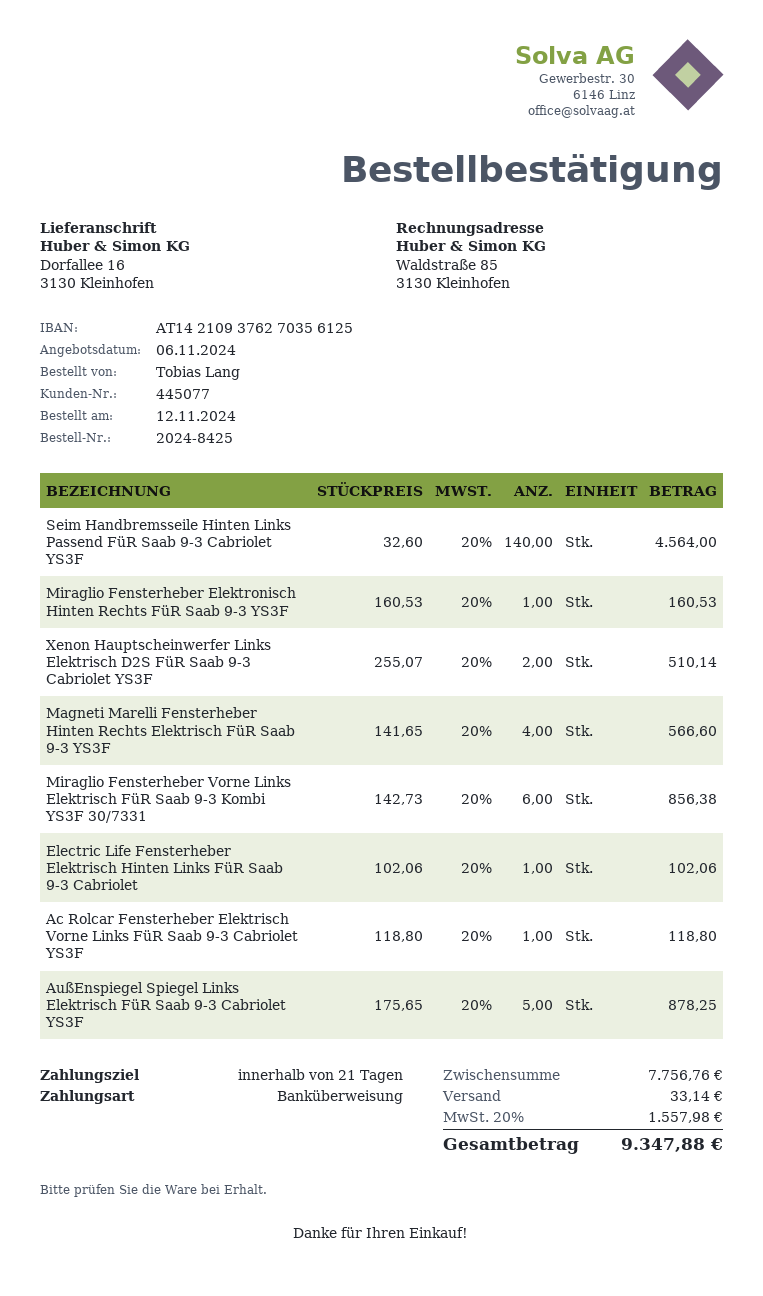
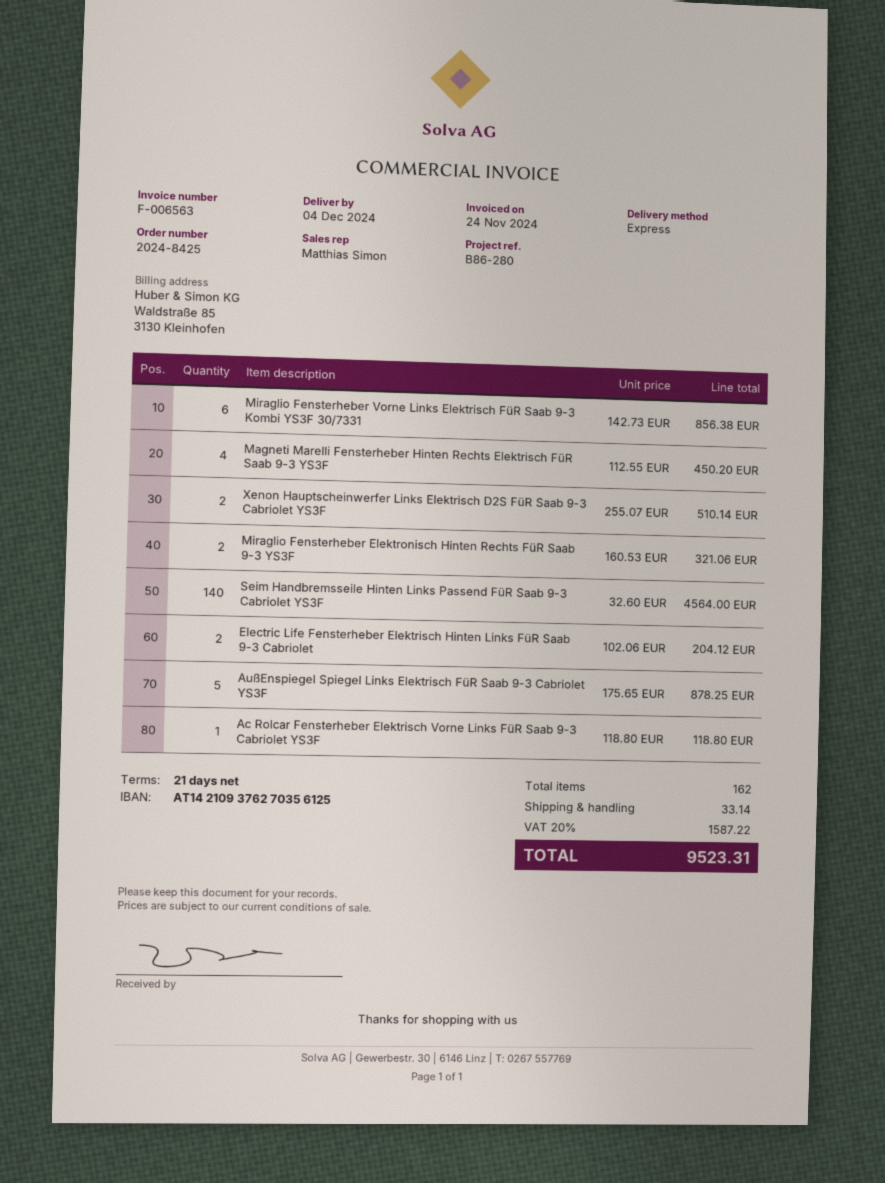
Miraglio Fensterheber Elektronisch Hinten Rechts FüR Saab 9-3 YS3F: 1 x 160.53 = 160.53 -> 2 x 160.53 = 321.06
Magneti Marelli Fensterheber Hinten Rechts Elektrisch FüR Saab 9-3 YS3F: 4 x 141.65 = 566.60 -> 4 x 112.55 = 450.20
Electric Life Fensterheber Elektrisch Hinten Links FüR Saab 9-3 Cabriolet: 1 x 102.06 = 102.06 -> 2 x 102.06 = 204.12
tax: 20% = 1557.98 -> 20% = 1587.22
total: 9347.88 -> 9523.31

